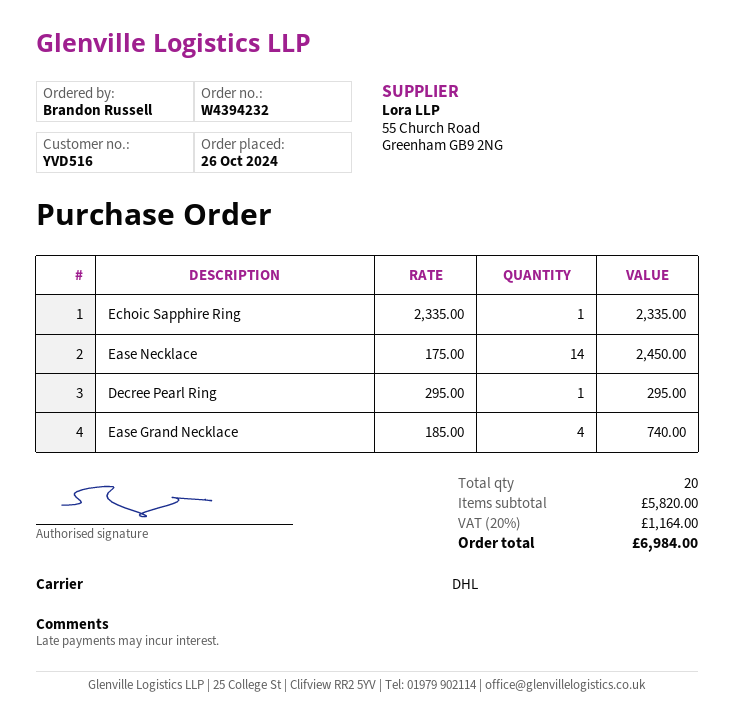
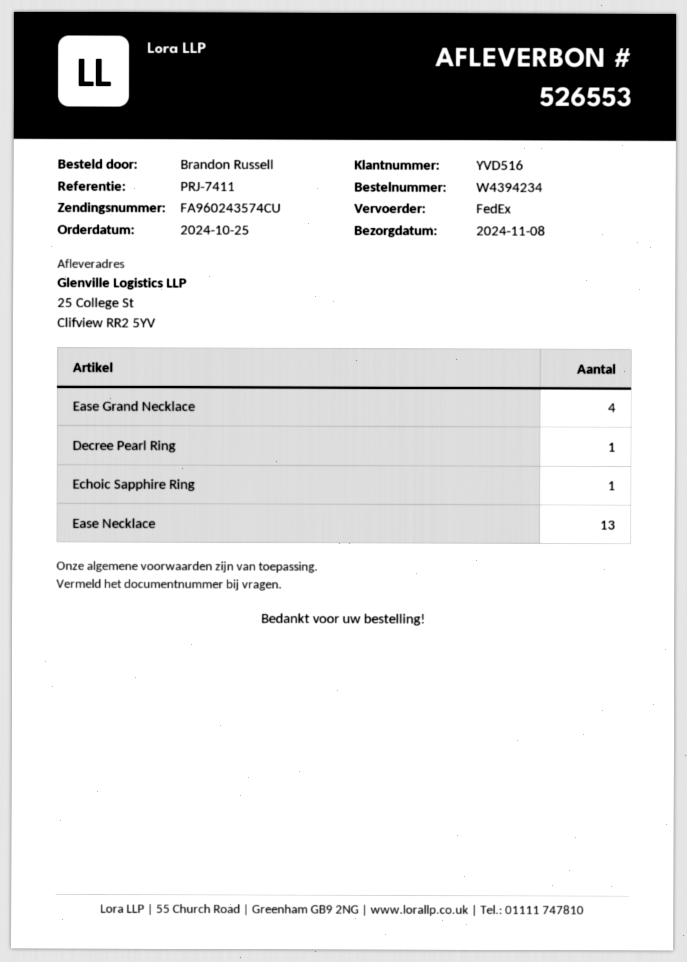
order number: W4394232 -> W4394234
order date: 2024-10-26 -> 2024-10-25
shipping method: DHL -> FedEx
Ease Necklace: 14 -> 13

